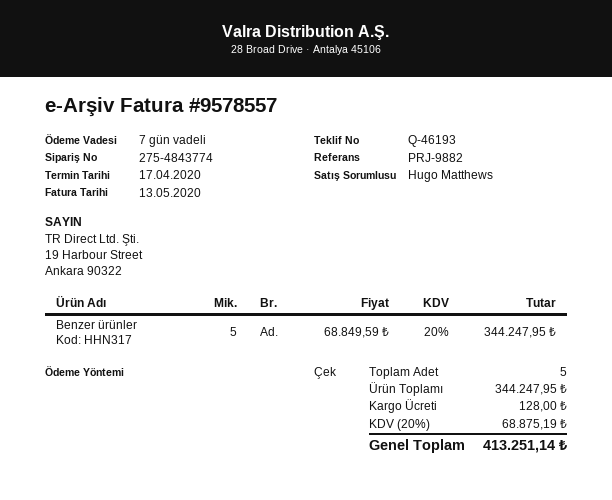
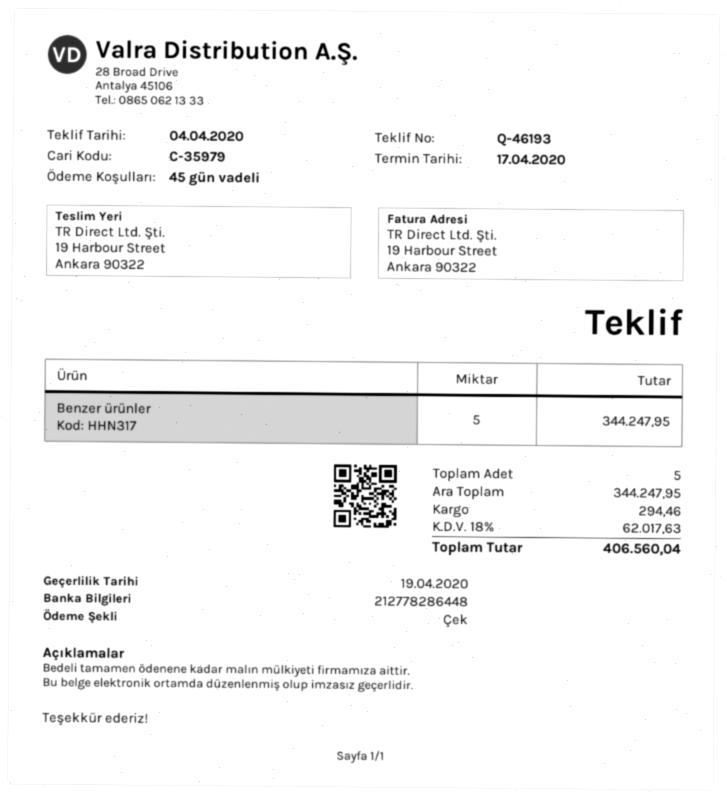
payment terms: 7 days -> 45 days
shipping: 128.00 -> 294.46
tax: 20% = 68875.19 -> 18% = 62017.63
total: 413251.14 -> 406560.04

